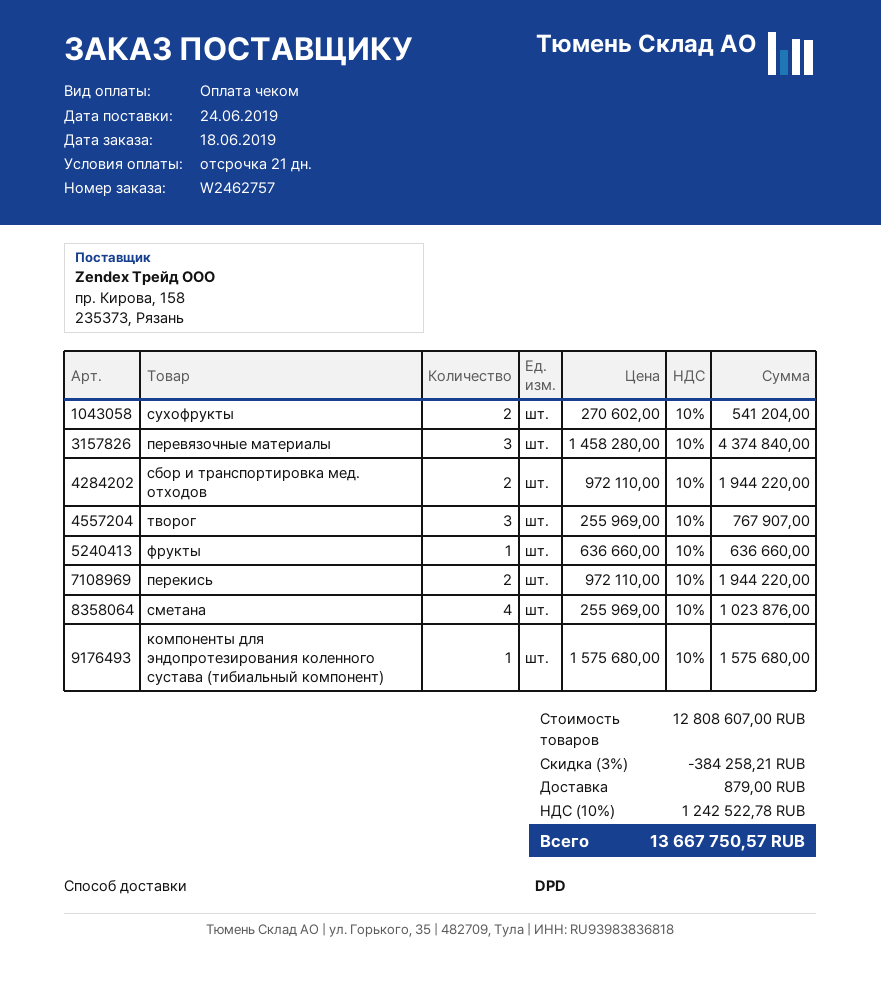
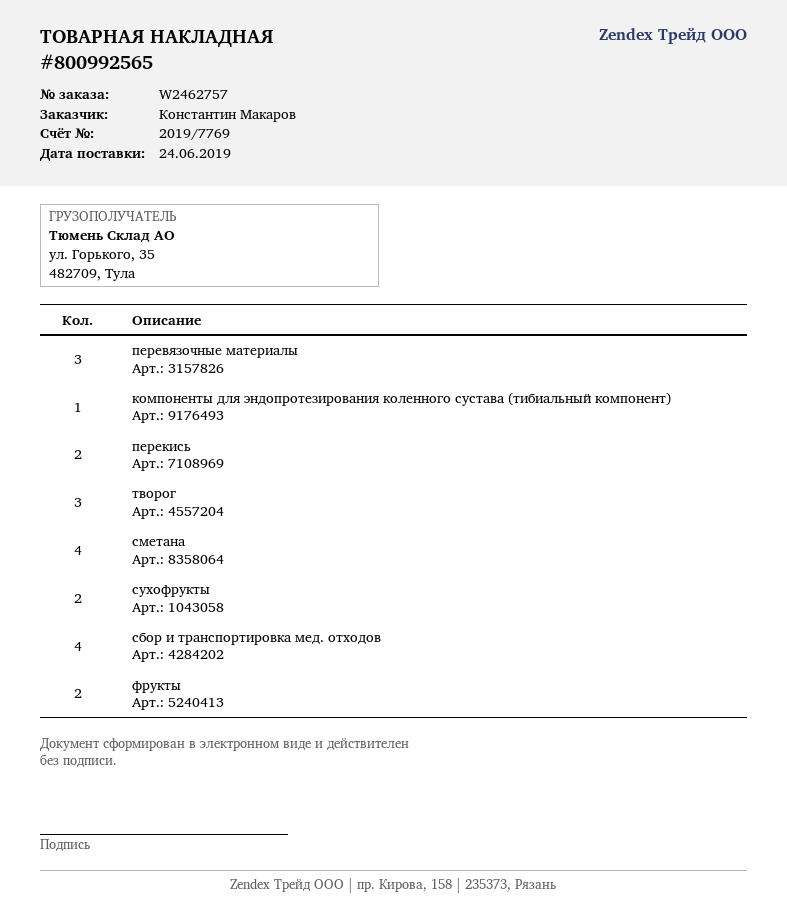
сбор и транспортировка мед. отходов: 2 -> 4
фрукты: 1 -> 2

